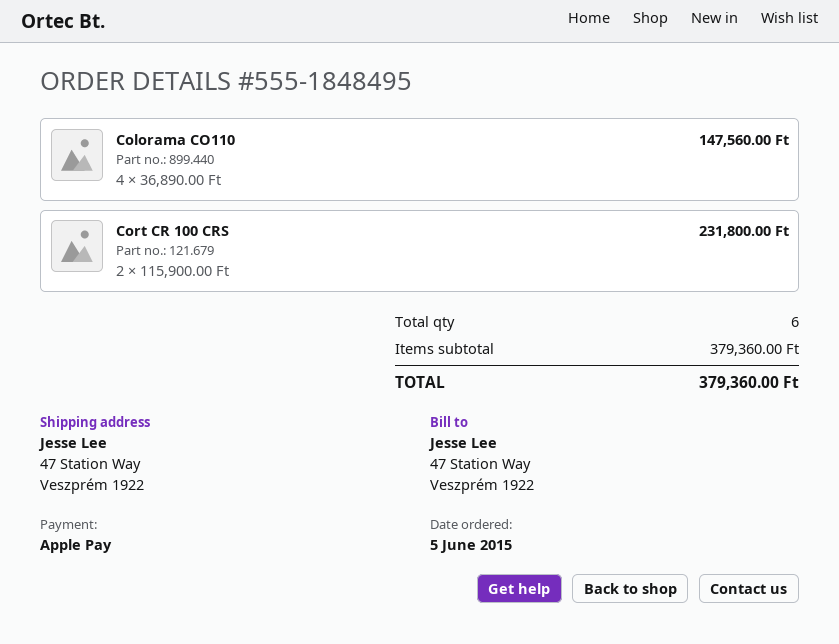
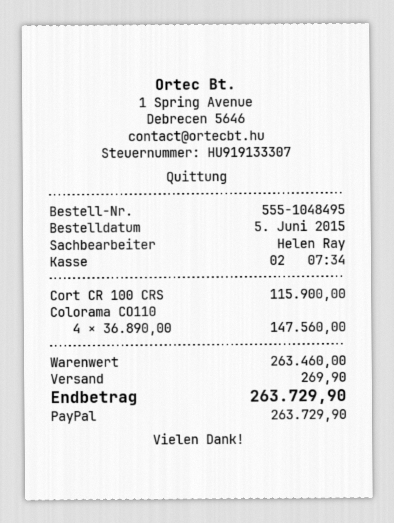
order number: 555-1848495 -> 555-1048495
payment method: Apple Pay -> PayPal
Cort CR 100 CRS: 2 x 115900.00 = 231800.00 -> 1 x 115900.00 = 115900.00
subtotal: 379360.00 -> 263460.00
shipping: none -> 269.90
total: 379360.00 -> 263729.90

